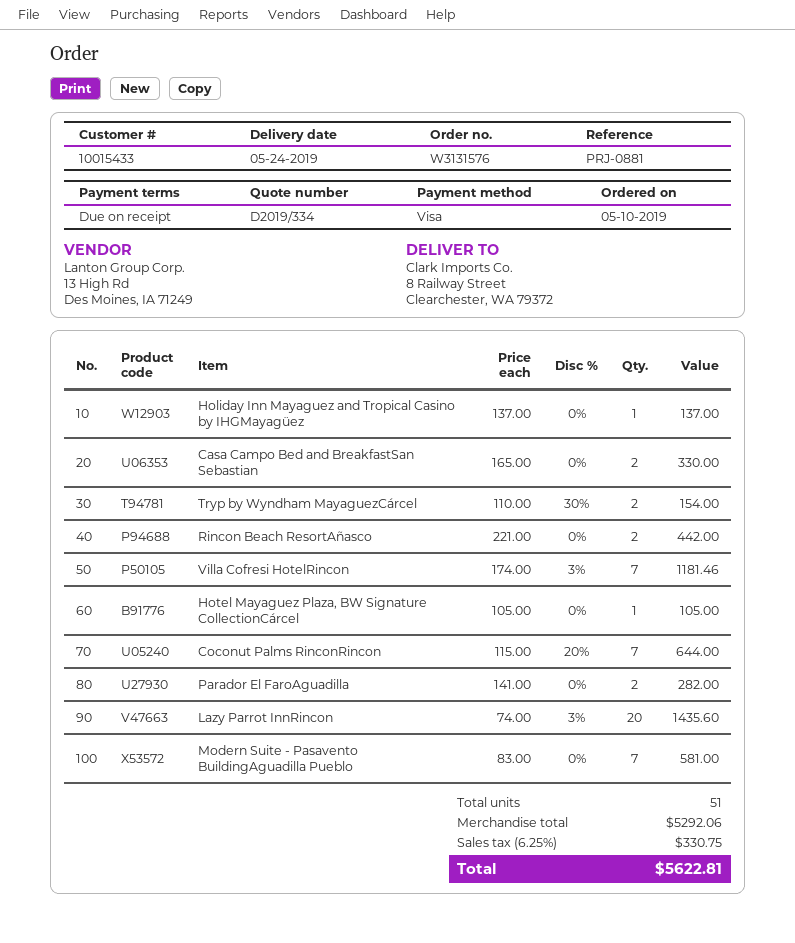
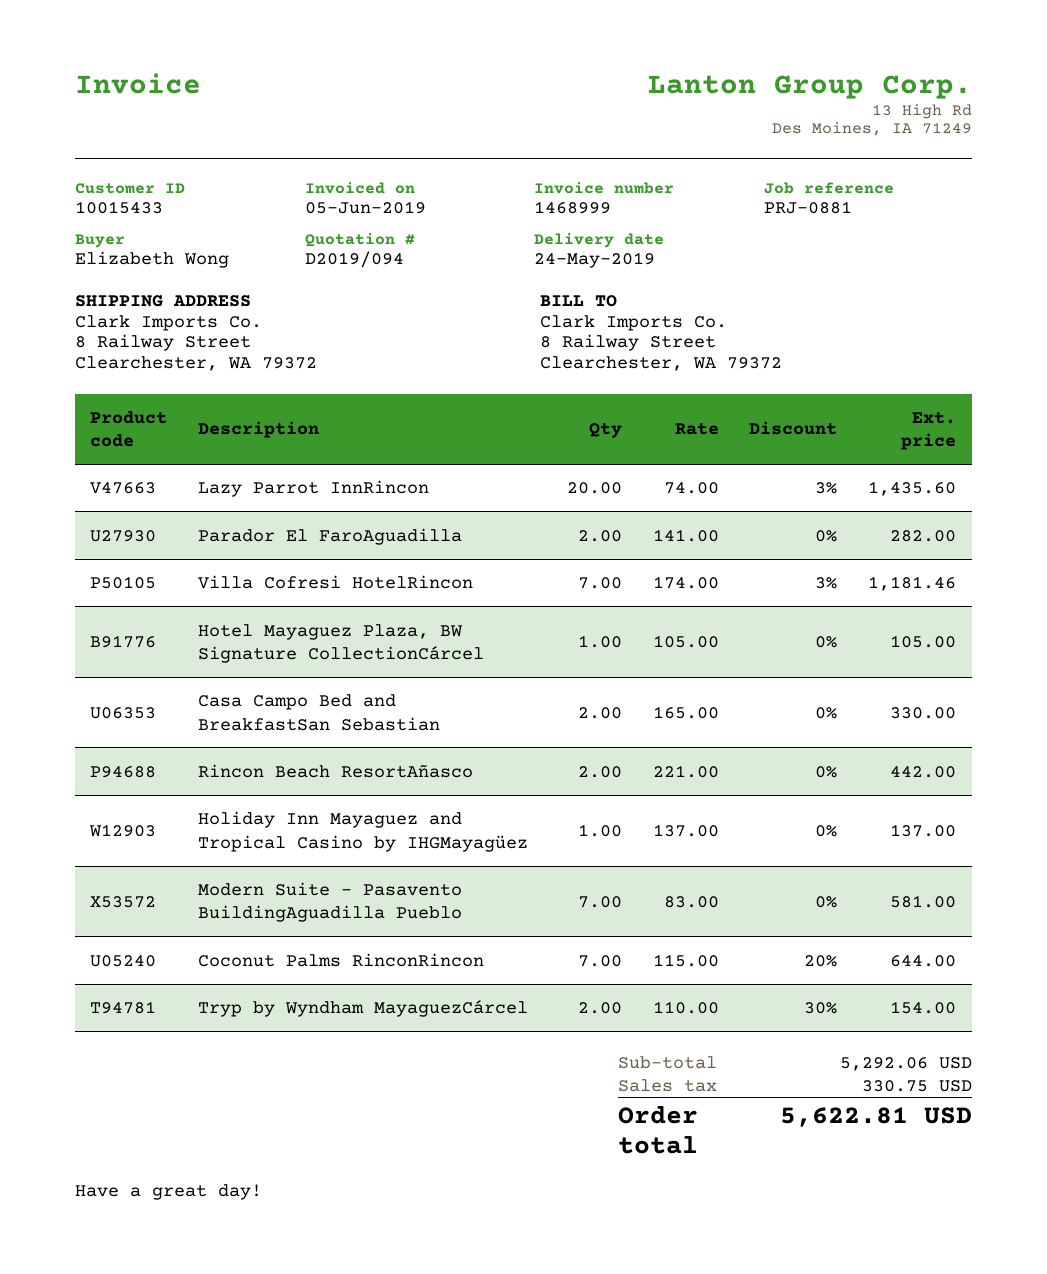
quote number: D2019/334 -> D2019/094

